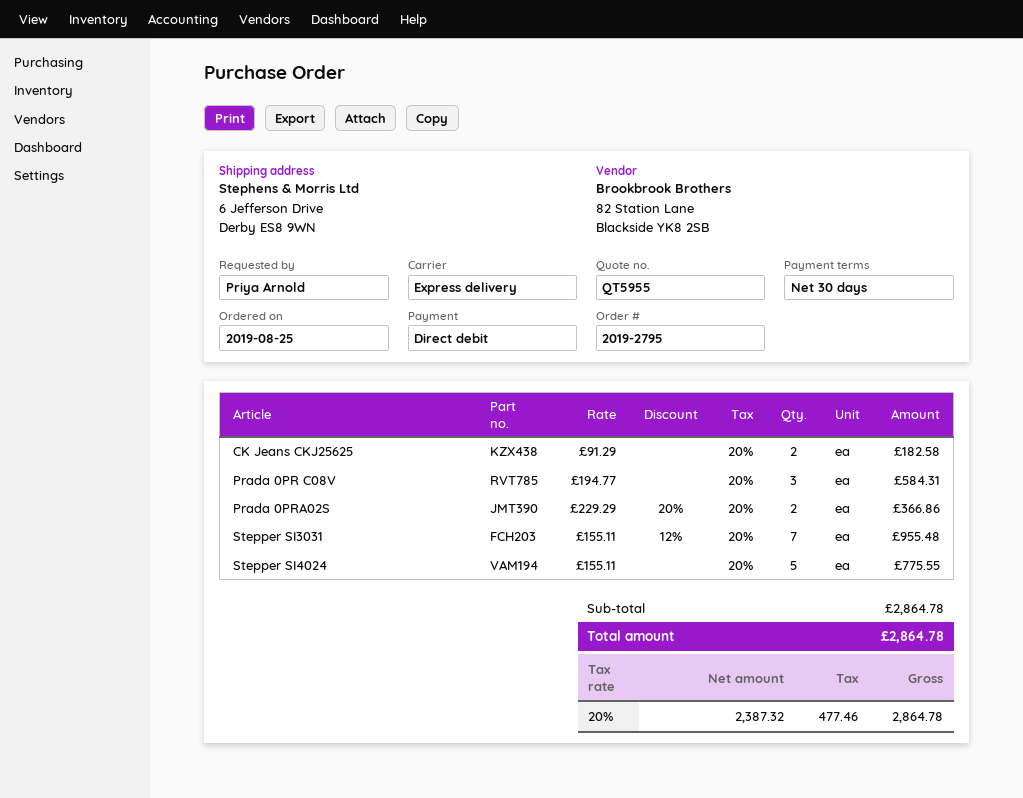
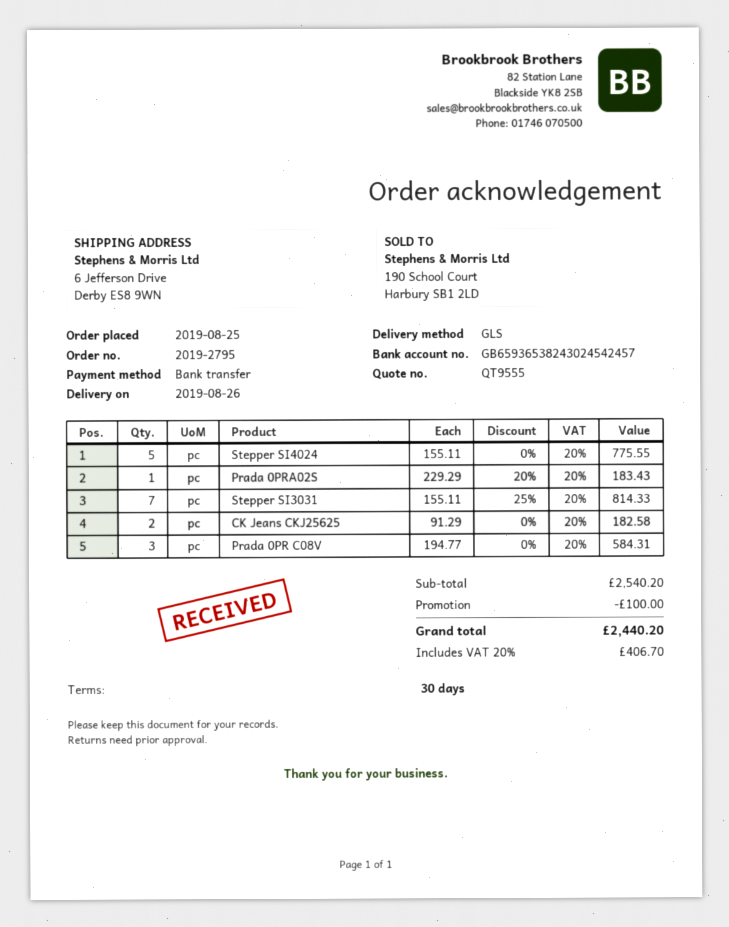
quote number: QT5955 -> QT9555
payment method: direct debit -> bank transfer
shipping method: express -> GLS
Prada 0PRA02S: 2 x 229.29 - 20% = 366.86 -> 1 x 229.29 - 20% = 183.43
Stepper SI3031: 7 x 155.11 - 12% = 955.48 -> 7 x 155.11 - 25% = 814.33
subtotal: 2864.78 -> 2540.20
discount: none -> 100.00
tax: 20% = 477.46 -> 20% = 406.70
total: 2864.78 -> 2440.20

